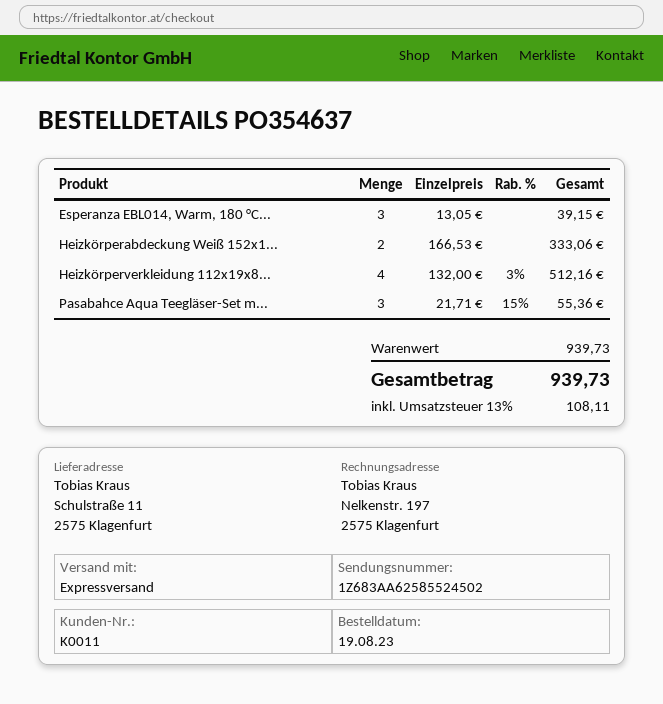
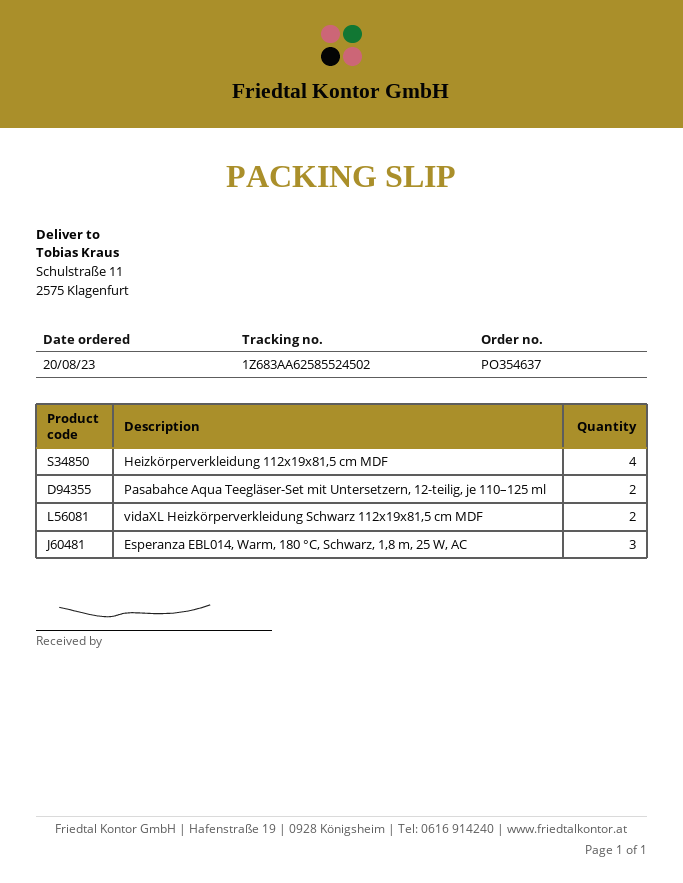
order date: 2023-08-19 -> 2023-08-20
Heizkörperabdeckung Weiß 152x1...: 2 -> none
Pasabahce Aqua Teegläser-Set m...: 3 -> 2
vidaXL Heizkörperverkleidung Schwarz 112x19x81,5 cm MDF: none -> 2

